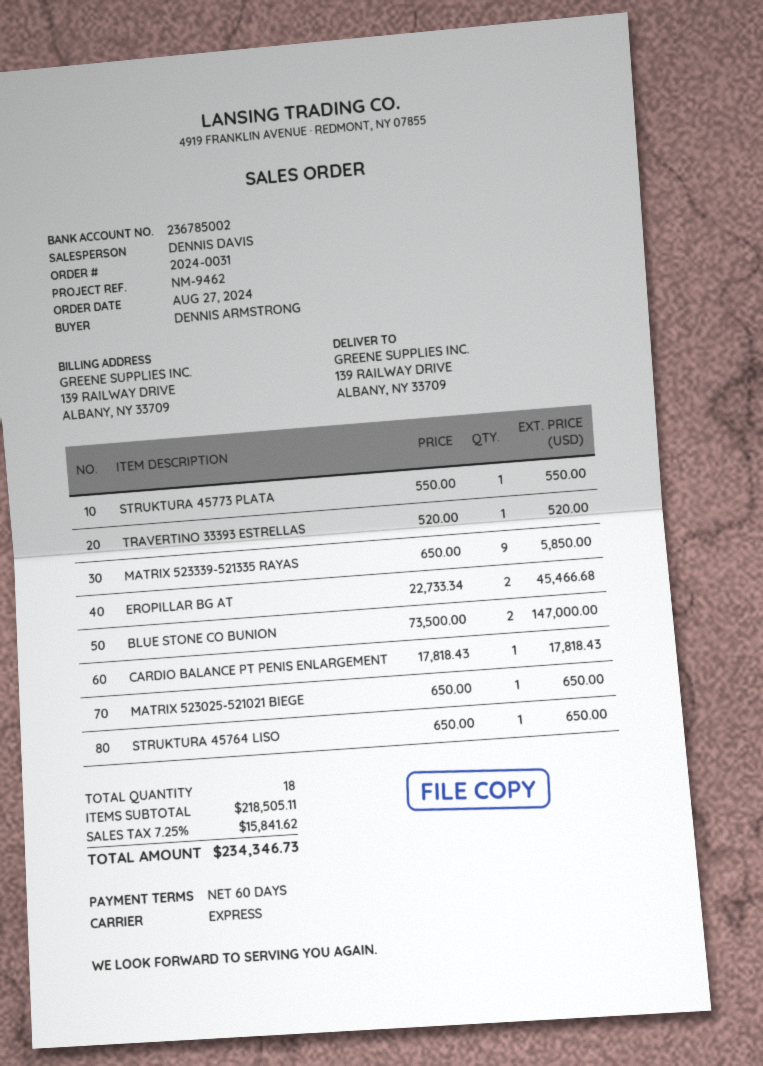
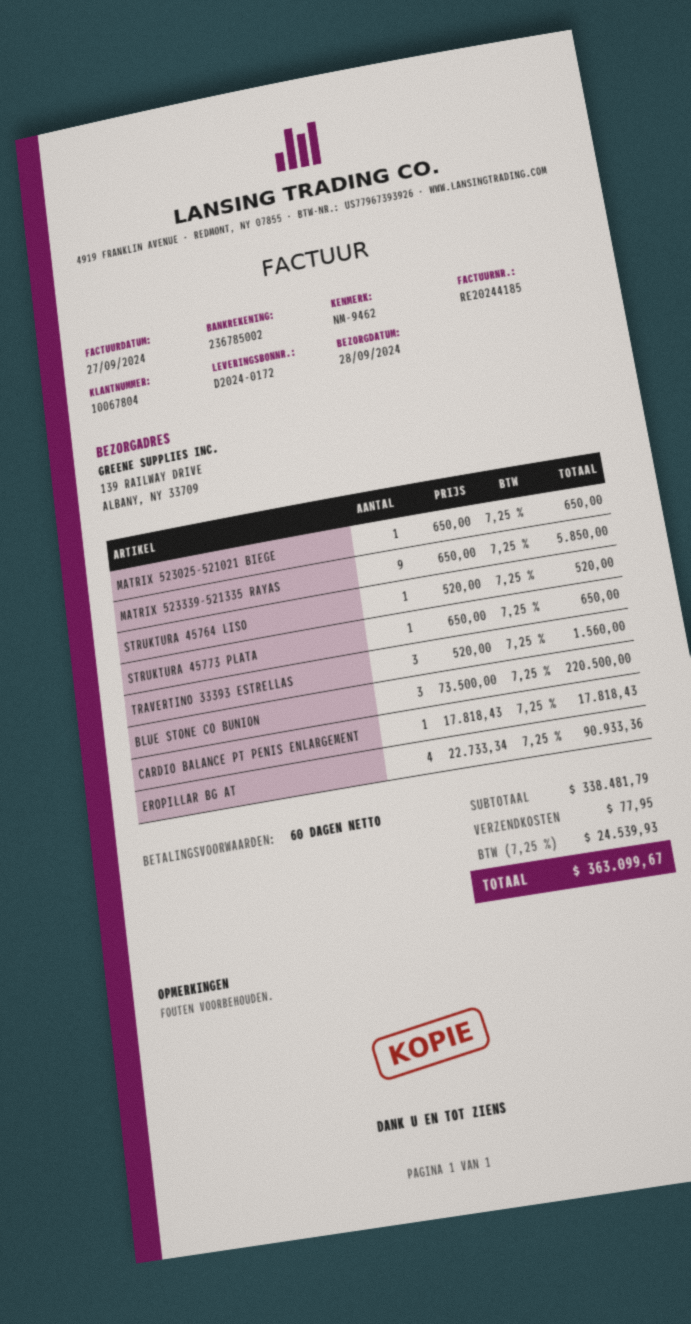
STRUKTURA 45773 PLATA: 1 x 550.00 = 550.00 -> 1 x 650.00 = 650.00
TRAVERTINO 33393 ESTRELLAS: 1 x 520.00 = 520.00 -> 3 x 520.00 = 1560.00
EROPILLAR BG AT: 2 x 22733.34 = 45466.68 -> 4 x 22733.34 = 90933.36
BLUE STONE CO BUNION: 2 x 73500.00 = 147000.00 -> 3 x 73500.00 = 220500.00
STRUKTURA 45764 LISO: 1 x 650.00 = 650.00 -> 1 x 520.00 = 520.00
subtotal: 218505.11 -> 338481.79
shipping: none -> 77.95
tax: 7.25% = 15841.62 -> 7.25% = 24539.93
total: 234346.73 -> 363099.67

